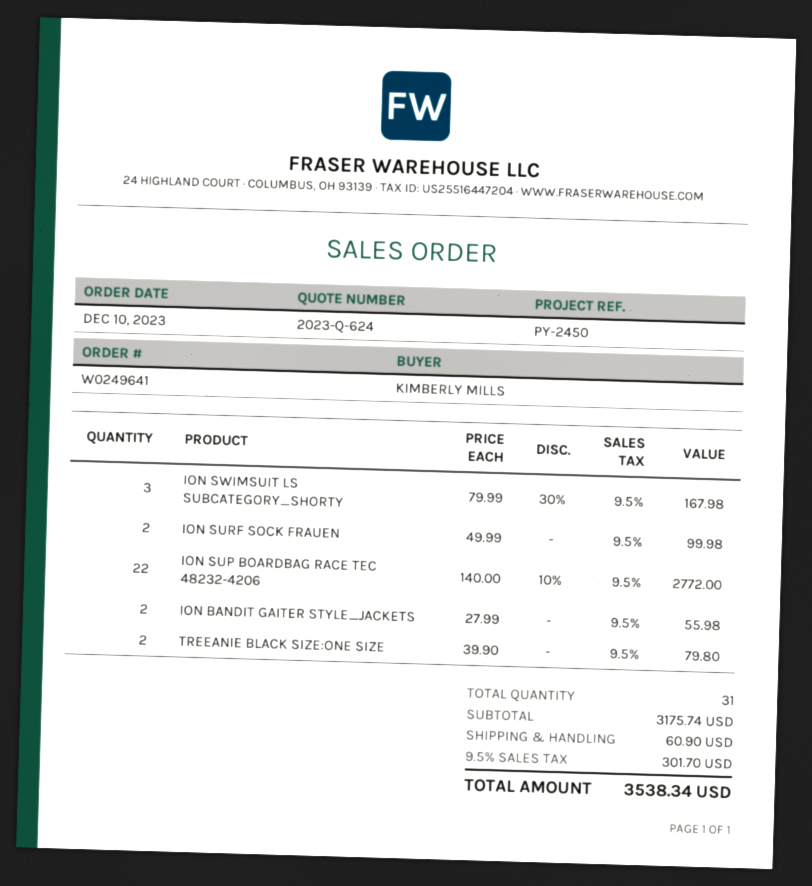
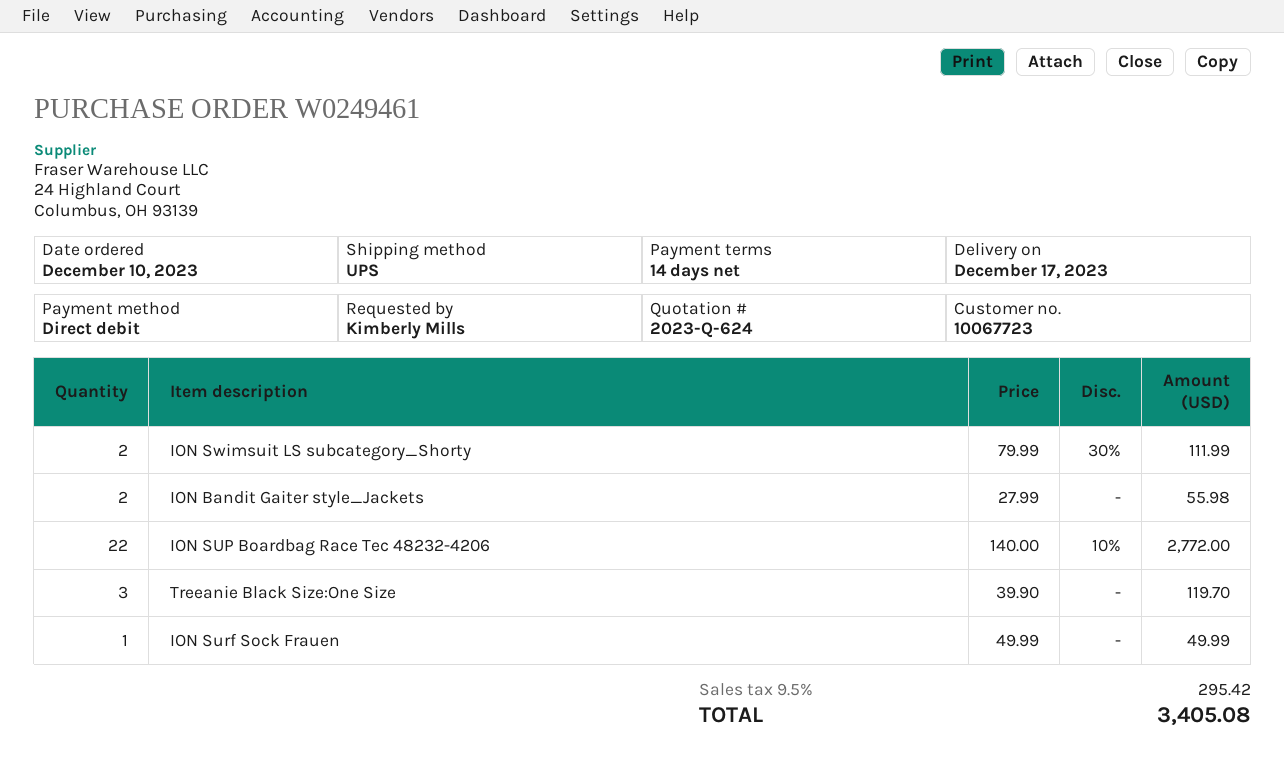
order number: W0249641 -> W0249461
ION SWIMSUIT LS SUBCATEGORY_SHORTY: 3 x 79.99 - 30% = 167.98 -> 2 x 79.99 - 30% = 111.99
ION SURF SOCK FRAUEN: 2 x 49.99 = 99.98 -> 1 x 49.99 = 49.99
TREEANIE BLACK SIZE:ONE SIZE: 2 x 39.90 = 79.80 -> 3 x 39.90 = 119.70
shipping: 60.90 -> none
tax: 9.5% = 301.70 -> 9.5% = 295.42
total: 3538.34 -> 3405.08

